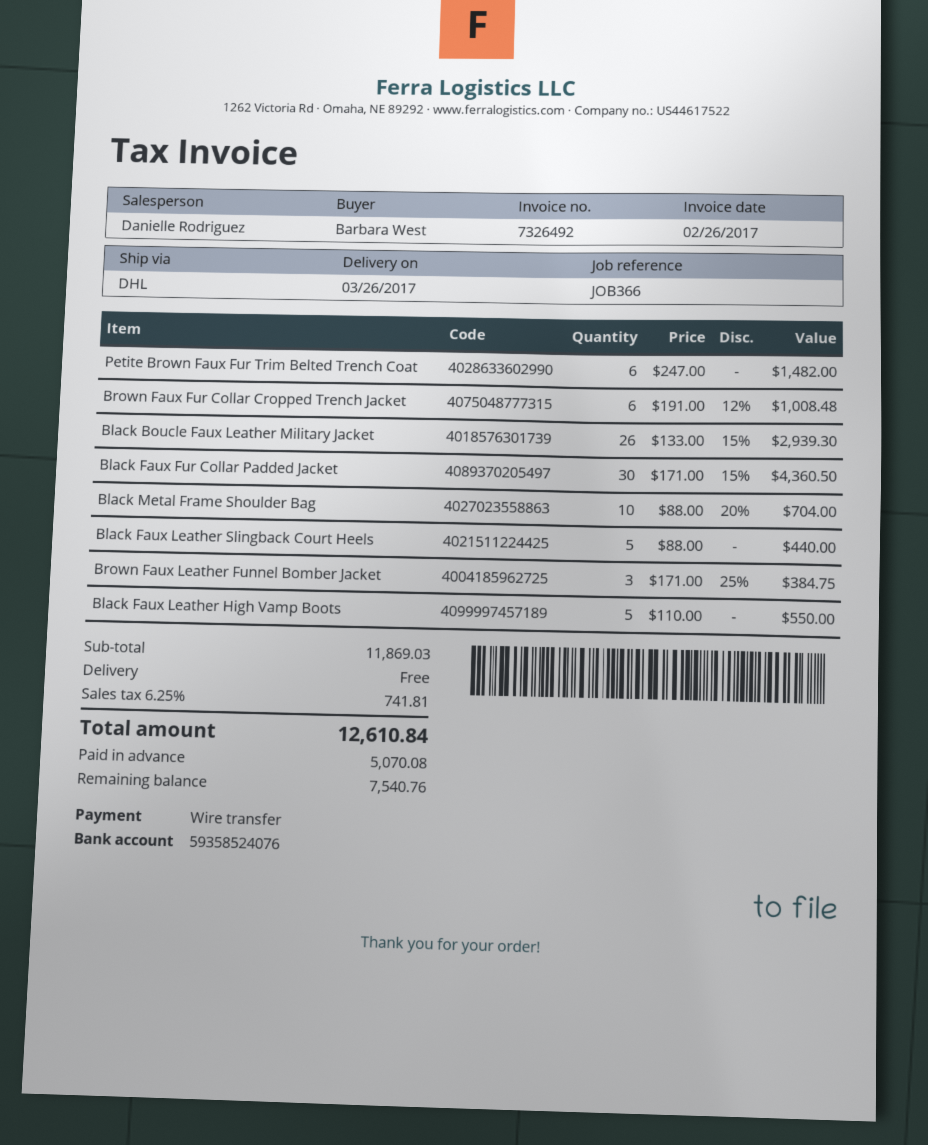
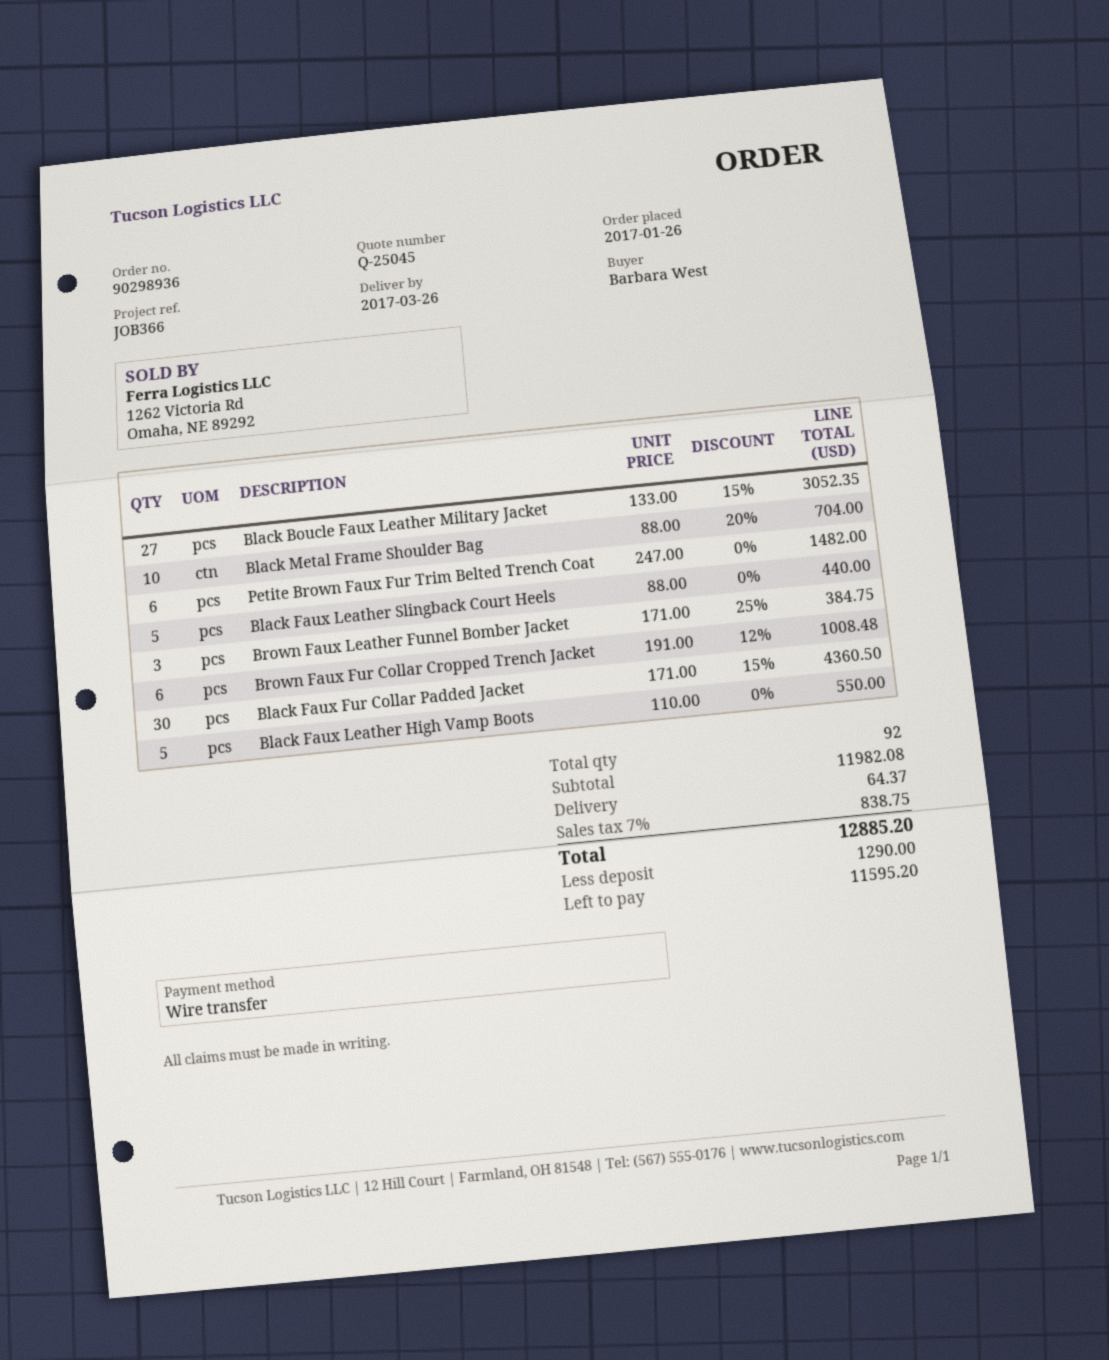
Black Boucle Faux Leather Military Jacket: 26 x 133.00 - 15% = 2939.30 -> 27 x 133.00 - 15% = 3052.35
subtotal: 11869.03 -> 11982.08
shipping: 0.00 -> 64.37
tax: 6.25% = 741.81 -> 7% = 838.75
total: 12610.84 -> 12885.20
deposit: 5070.08 -> 1290.00
balance: 7540.76 -> 11595.20

